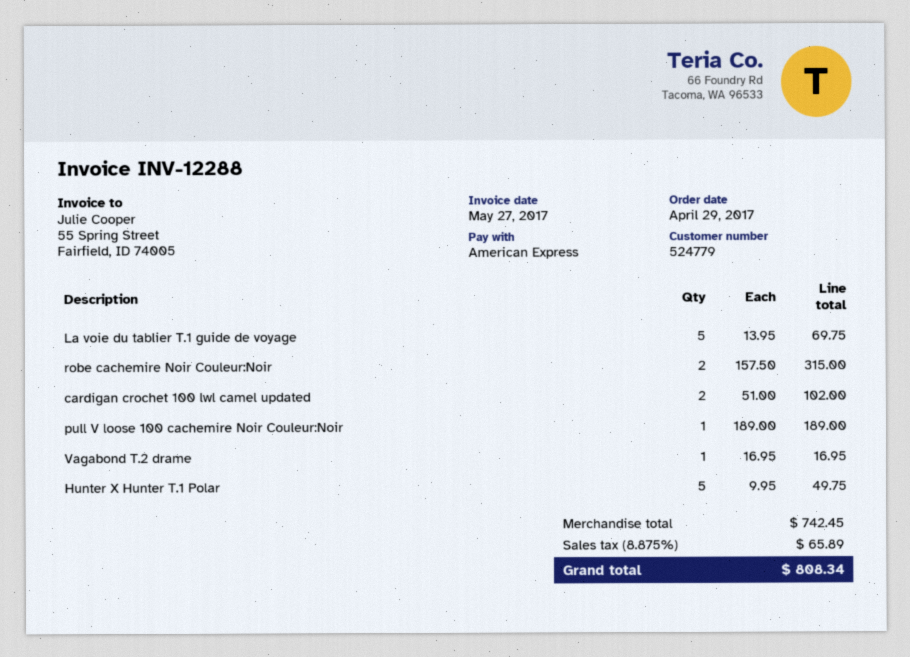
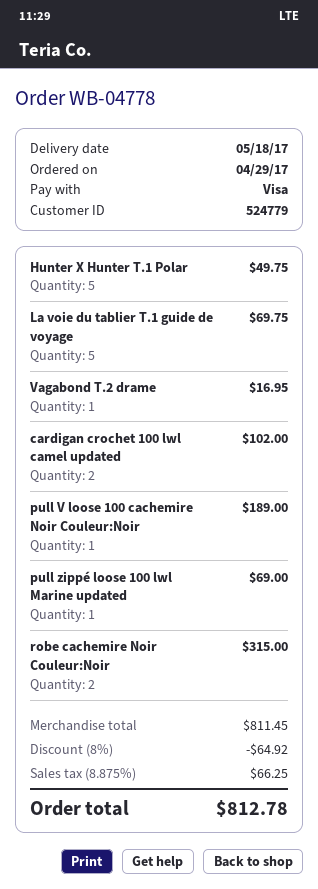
payment method: American Express -> Visa
pull zippé loose 100 lwl Marine updated: none -> 1 for 69.00
subtotal: 742.45 -> 811.45
discount: none -> 8% = 64.92
tax: 8.875% = 65.89 -> 8.875% = 66.25
total: 808.34 -> 812.78

